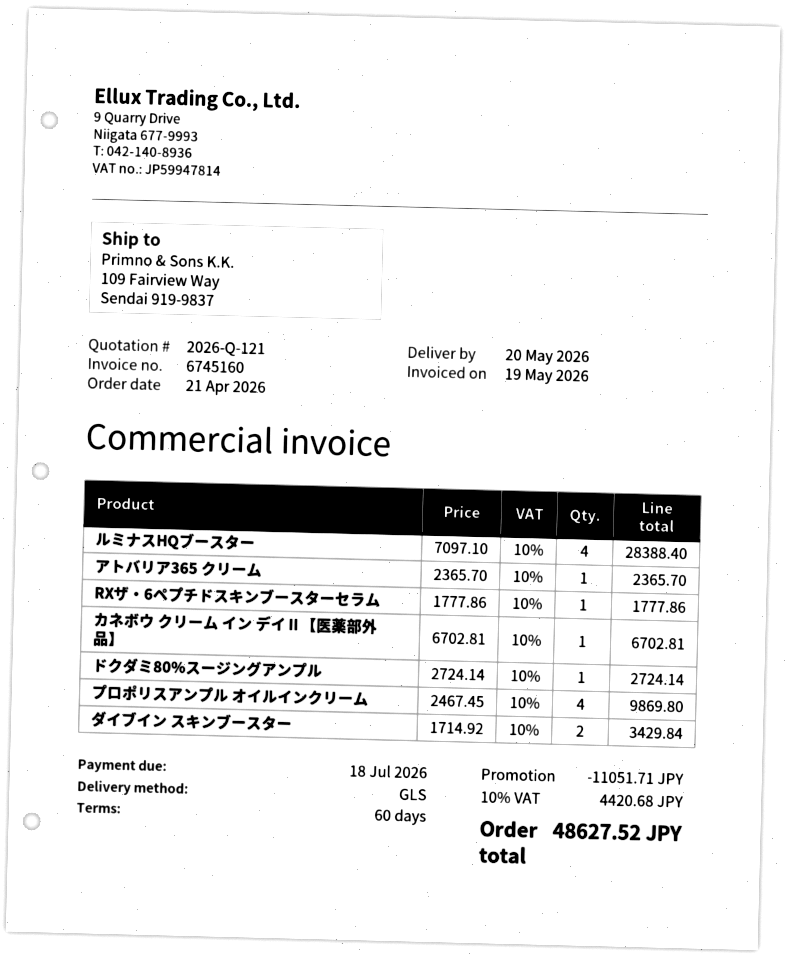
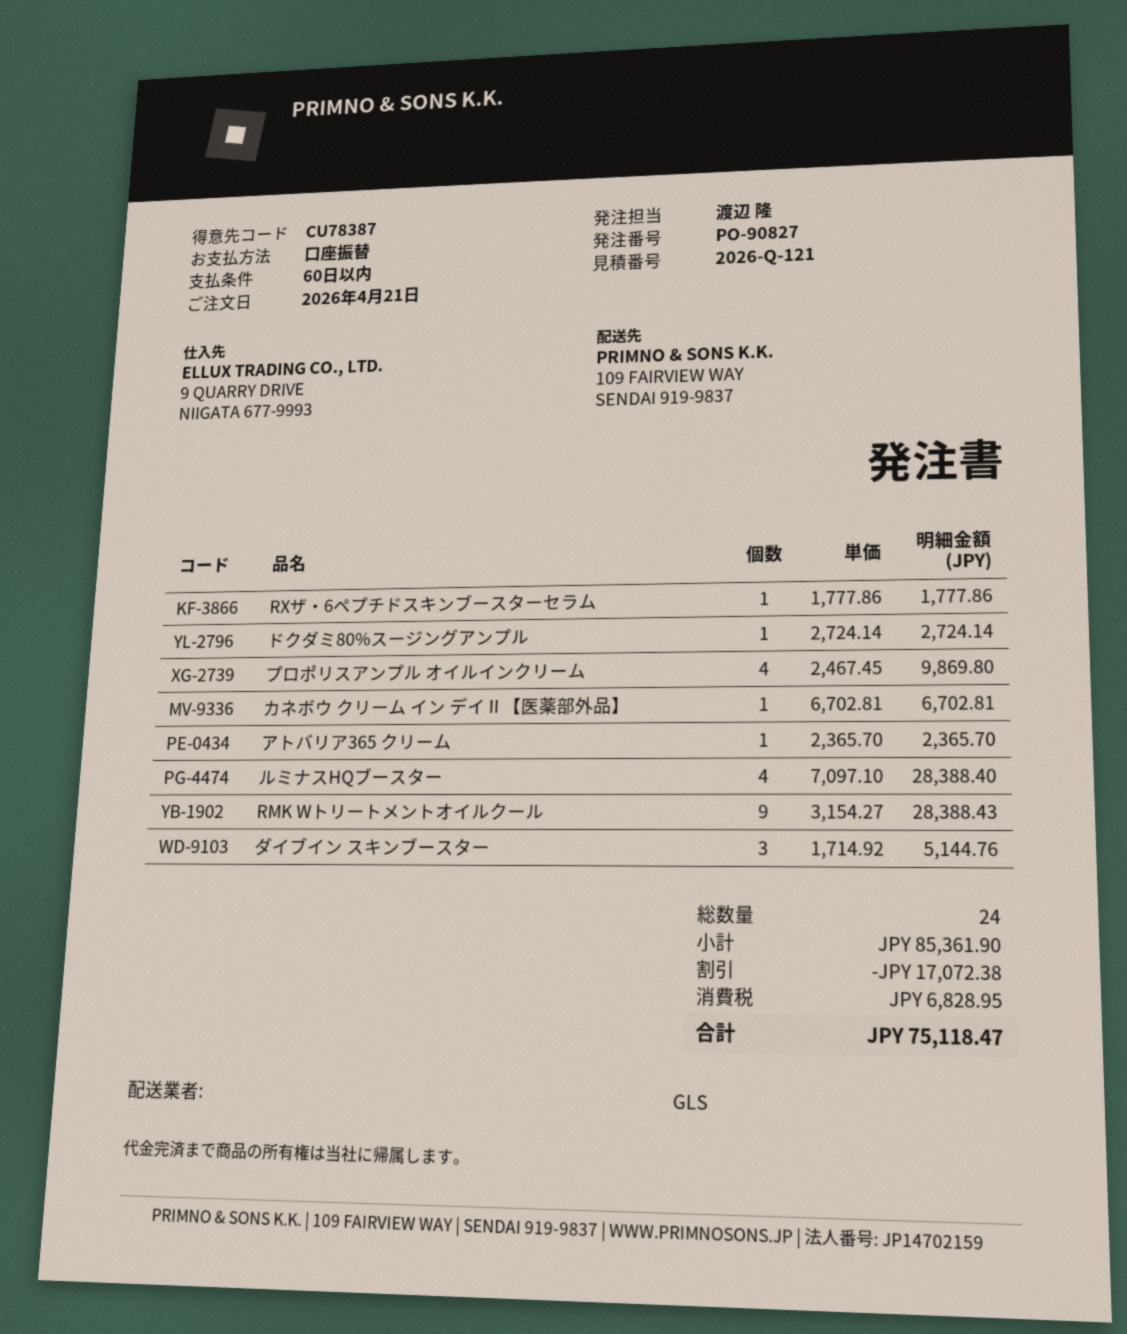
ダイブイン スキンブースター: 2 x 1714.92 = 3429.84 -> 3 x 1714.92 = 5144.76
RMK Wトリートメントオイルクール: none -> 9 x 3154.27 = 28388.43
discount: 11051.71 -> 17072.38
tax: 4420.68 -> 6828.95
total: 48627.52 -> 75118.47

